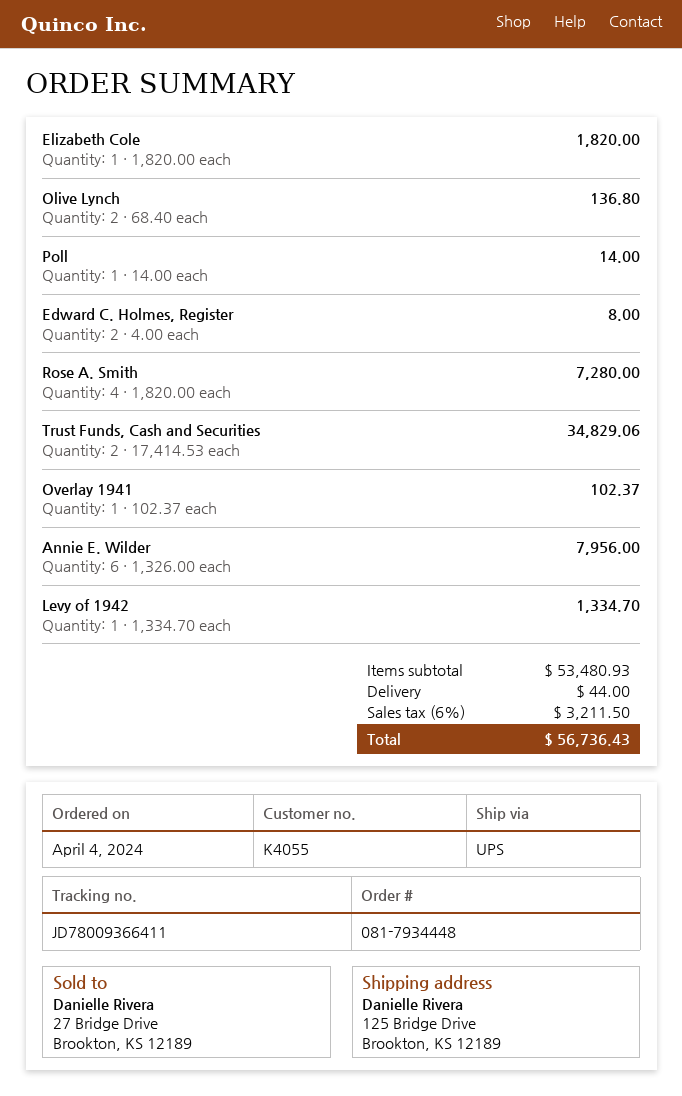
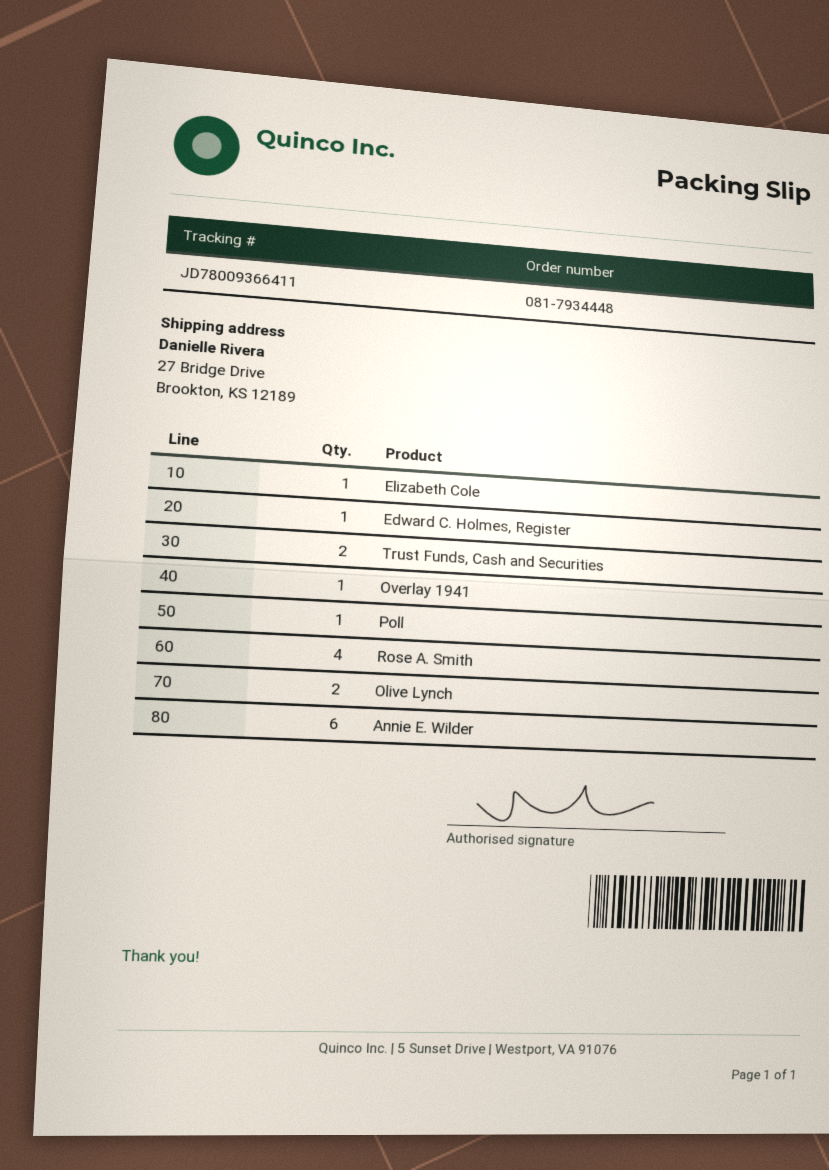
ship to: 125 Bridge Drive, Brookton, KS 12189 -> 27 Bridge Drive, Brookton, KS 12189
Edward C. Holmes, Register: 2 -> 1
Levy of 1942: 1 -> none

